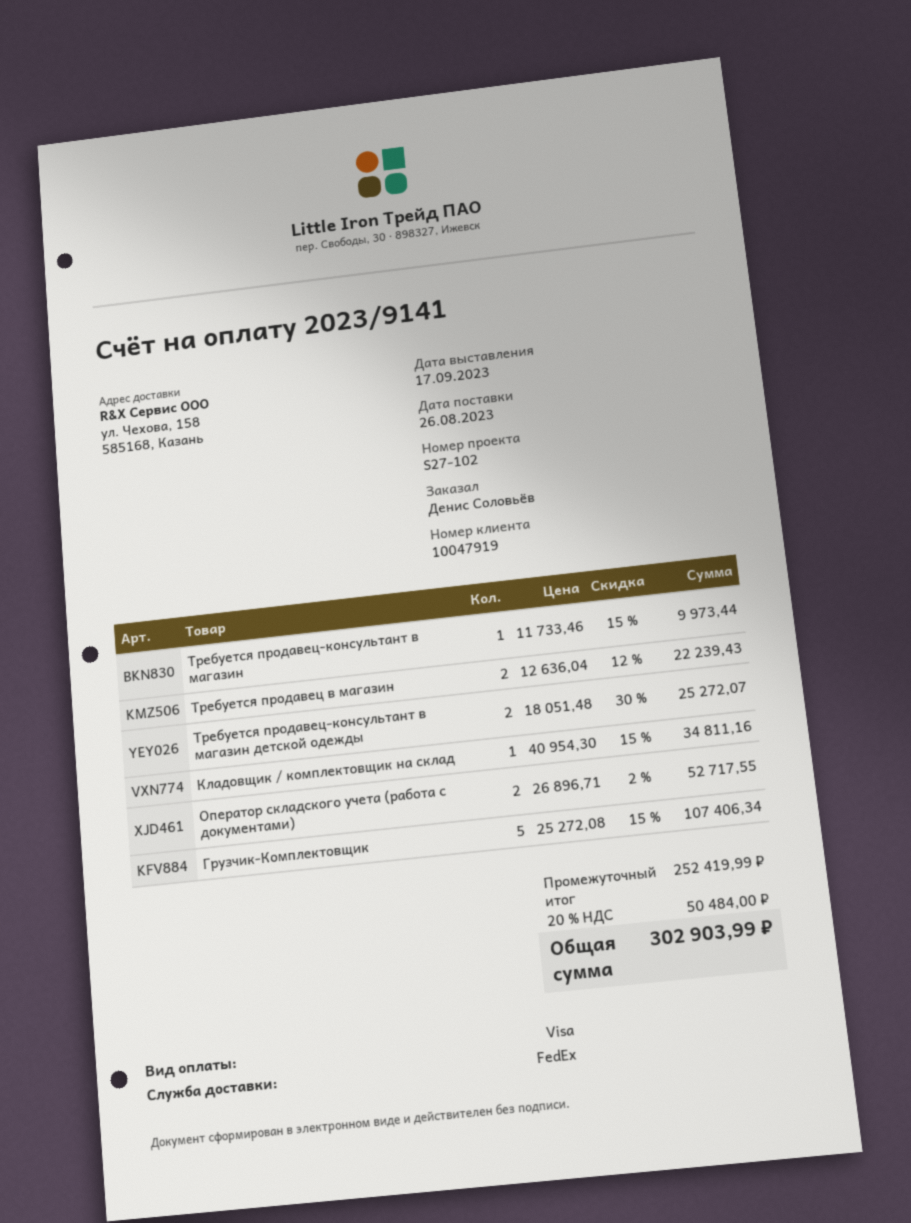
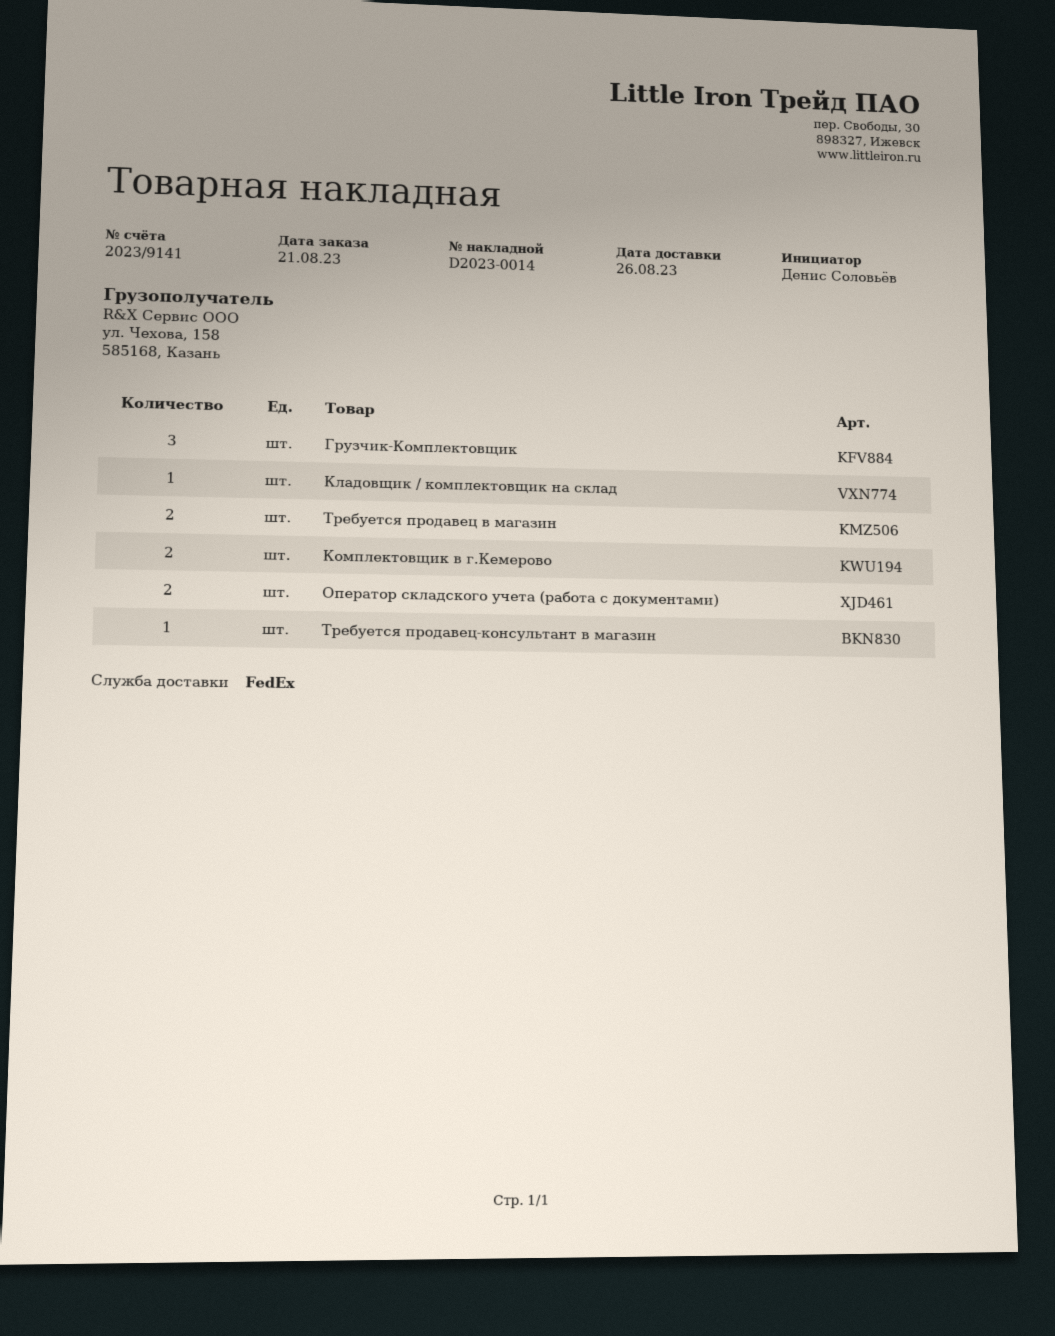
Требуется продавец-консультант в магазин детской одежды: 2 -> none
Грузчик-Комплектовщик: 5 -> 3
Комплектовщик в г.Кемерово: none -> 2

